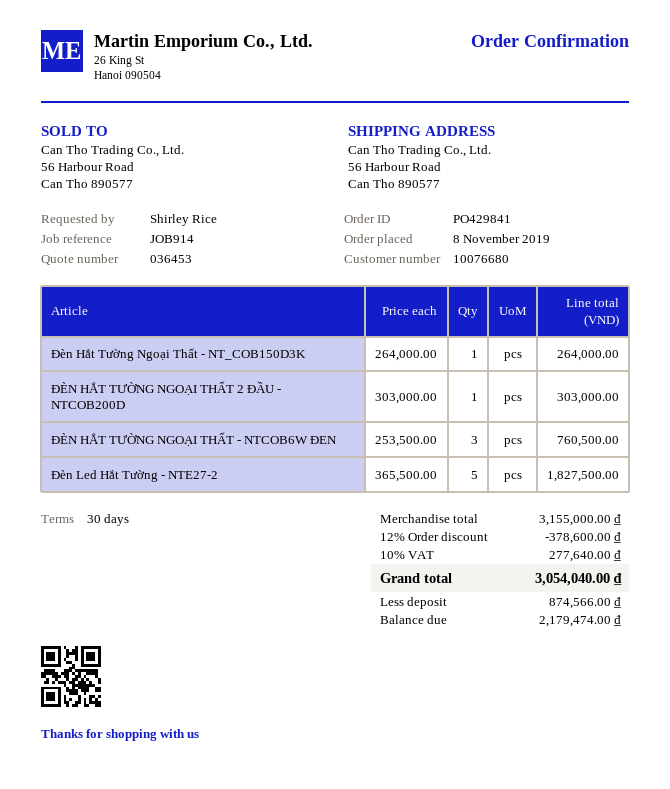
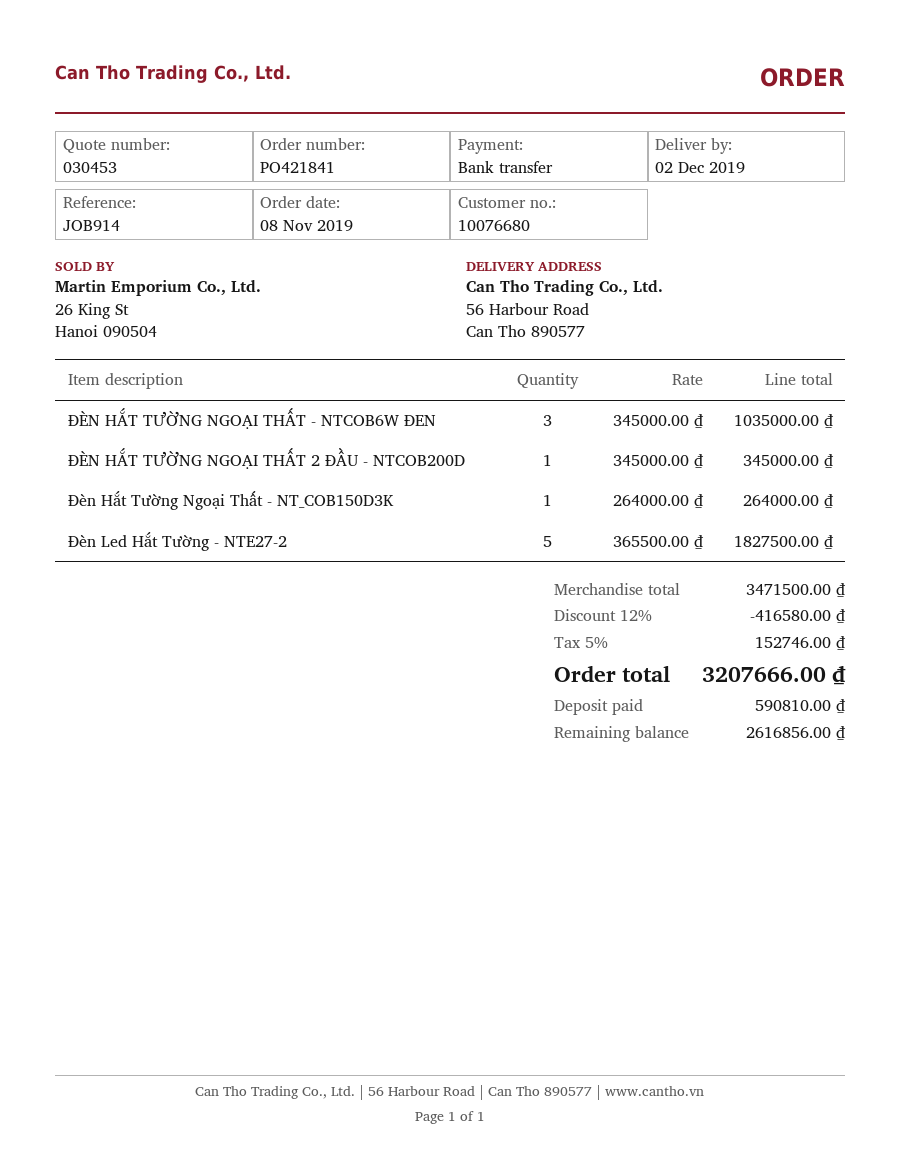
quote number: 036453 -> 030453
order number: PO429841 -> PO421841
ĐÈN HẮT TƯỜNG NGOẠI THẤT 2 ĐẦU - NTCOB200D: 1 x 303000.00 = 303000.00 -> 1 x 345000.00 = 345000.00
ĐÈN HẮT TƯỜNG NGOẠI THẤT - NTCOB6W ĐEN: 3 x 253500.00 = 760500.00 -> 3 x 345000.00 = 1035000.00
subtotal: 3155000.00 -> 3471500.00
discount: 12% = 378600.00 -> 12% = 416580.00
tax: 10% = 277640.00 -> 5% = 152746.00
total: 3054040.00 -> 3207666.00
deposit: 874566.00 -> 590810.00
balance: 2179474.00 -> 2616856.00

